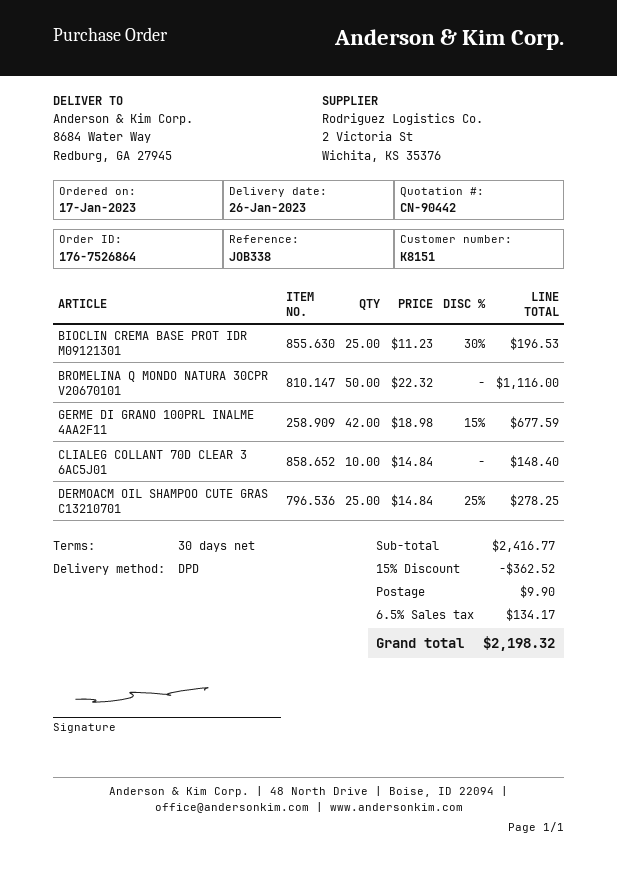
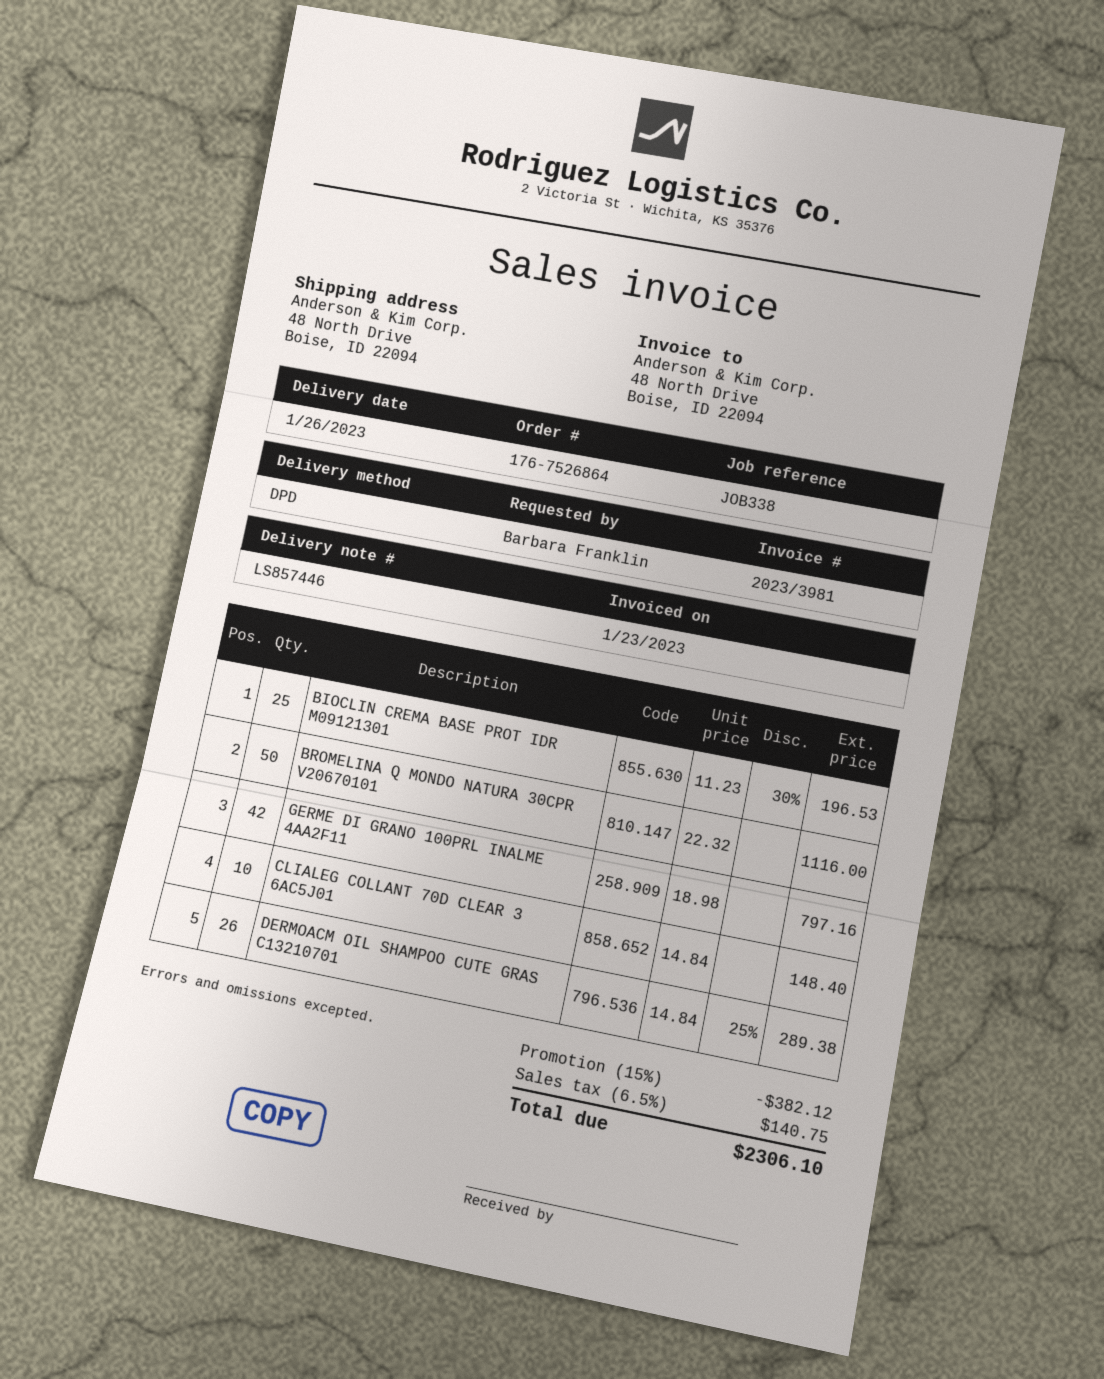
ship to: 8684 Water Way, Redburg, GA 27945 -> 48 North Drive, Boise, ID 22094
GERME DI GRANO 100PRL INALME 4AA2F11: 42 x 18.98 - 15% = 677.59 -> 42 x 18.98 = 797.16
DERMOACM OIL SHAMPOO CUTE GRAS C13210701: 25 x 14.84 - 25% = 278.25 -> 26 x 14.84 - 25% = 289.38
discount: 15% = 362.52 -> 15% = 382.12
shipping: 9.90 -> none
tax: 6.5% = 134.17 -> 6.5% = 140.75
total: 2198.32 -> 2306.10

